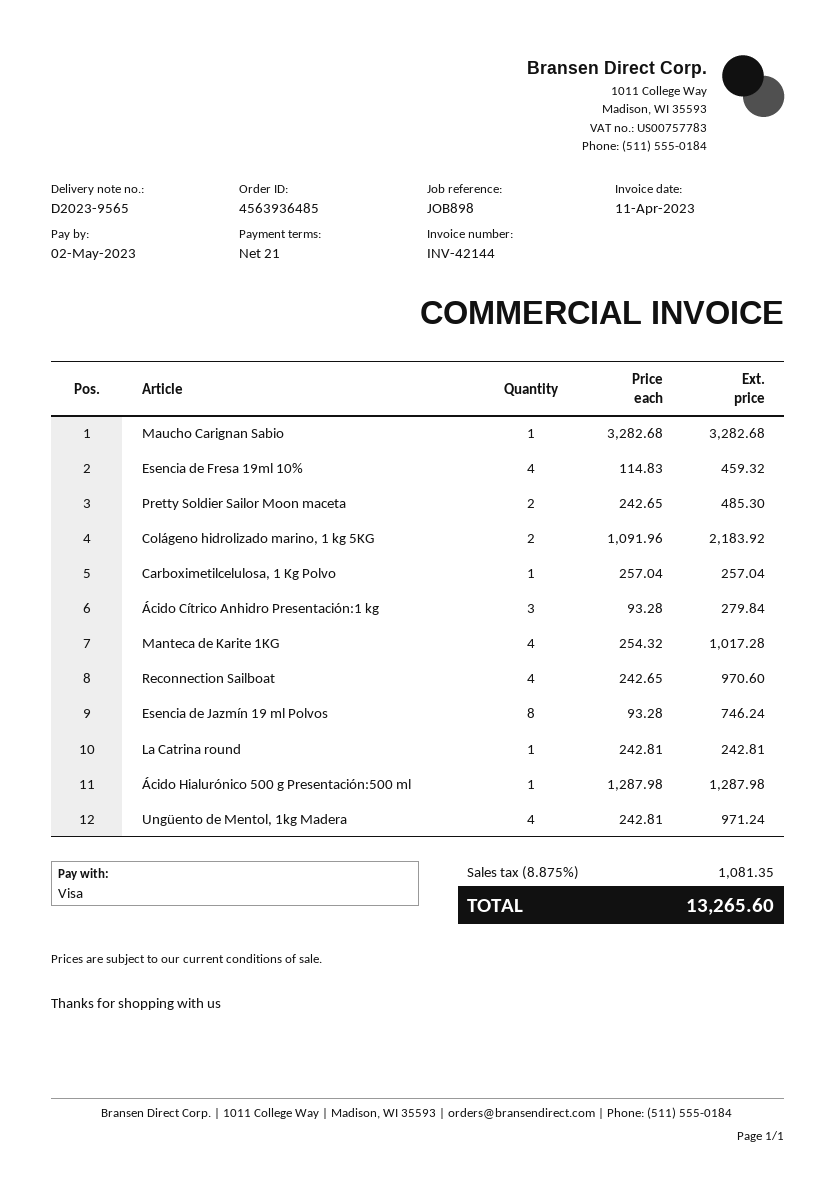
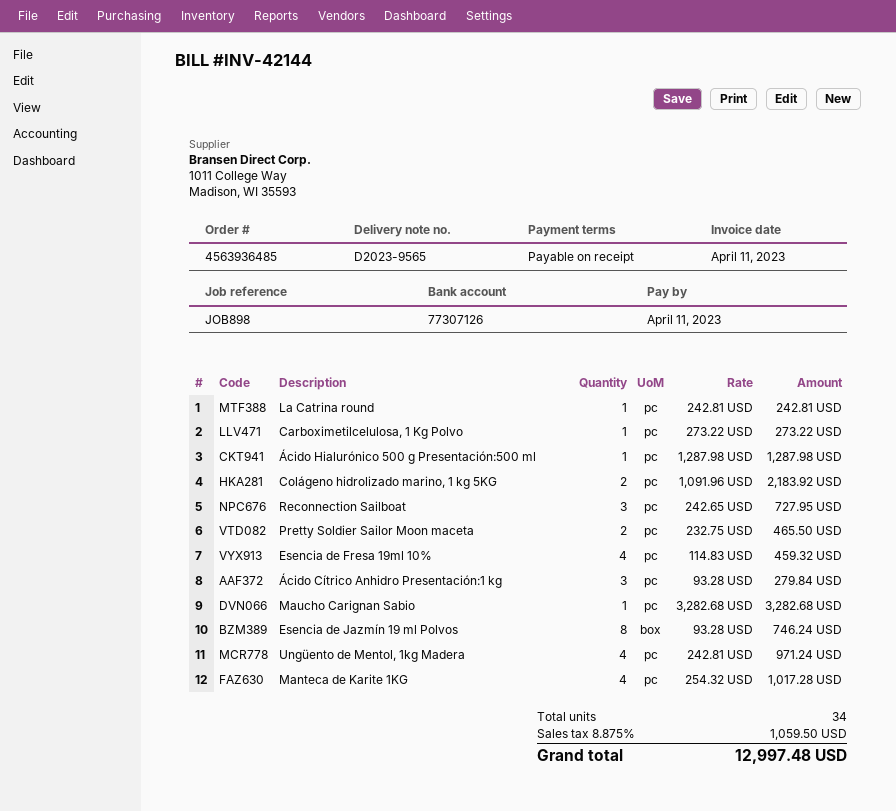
payment terms: 21 days -> on receipt
due date: 2023-05-02 -> 2023-04-11
Pretty Soldier Sailor Moon maceta: 2 x 242.65 = 485.30 -> 2 x 232.75 = 465.50
Carboximetilcelulosa, 1 Kg Polvo: 1 x 257.04 = 257.04 -> 1 x 273.22 = 273.22
Reconnection Sailboat: 4 x 242.65 = 970.60 -> 3 x 242.65 = 727.95
tax: 8.875% = 1081.35 -> 8.875% = 1059.50
total: 13265.60 -> 12997.48

